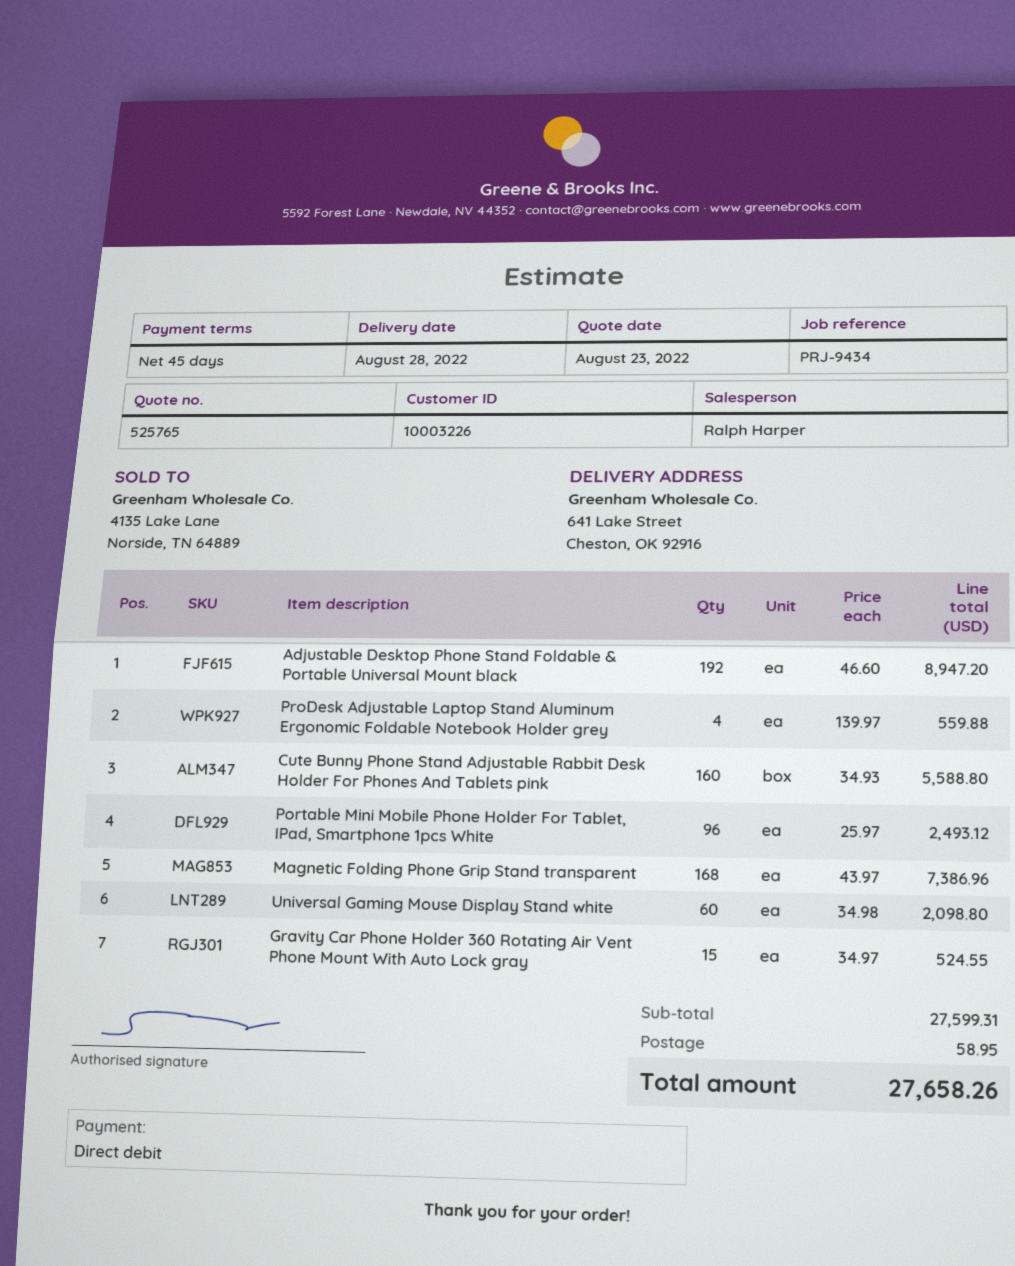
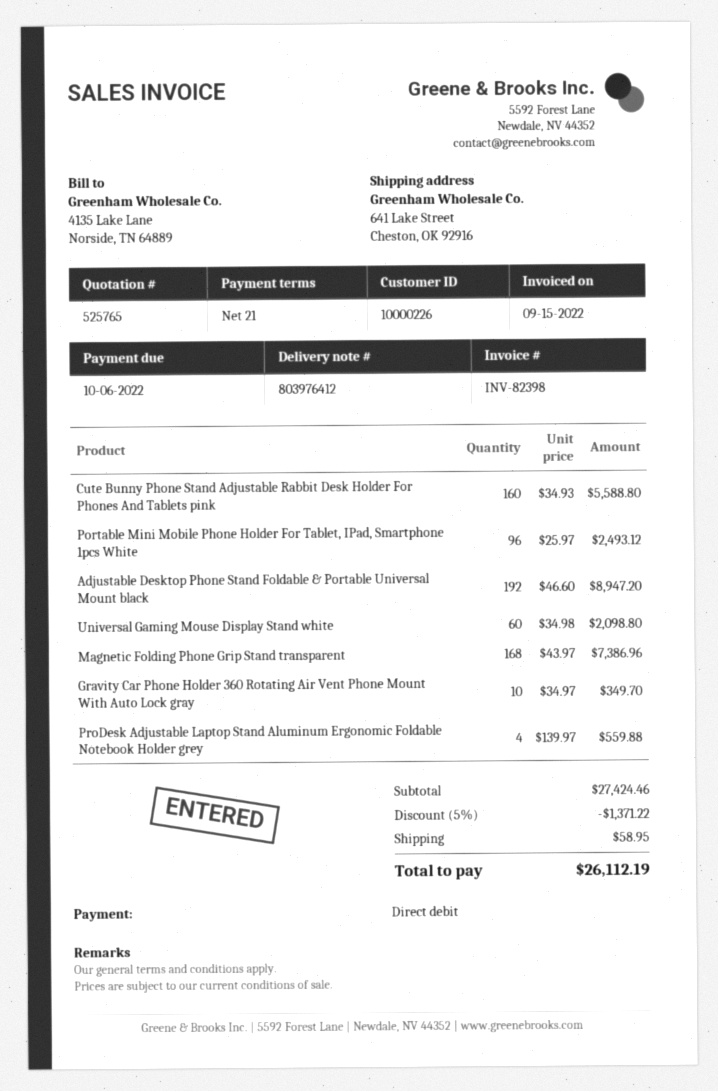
payment terms: 45 days -> 21 days
customer number: 10003226 -> 10000226
Gravity Car Phone Holder 360 Rotating Air Vent Phone Mount With Auto Lock gray: 15 x 34.97 = 524.55 -> 10 x 34.97 = 349.70
subtotal: 27599.31 -> 27424.46
discount: none -> 5% = 1371.22
total: 27658.26 -> 26112.19

